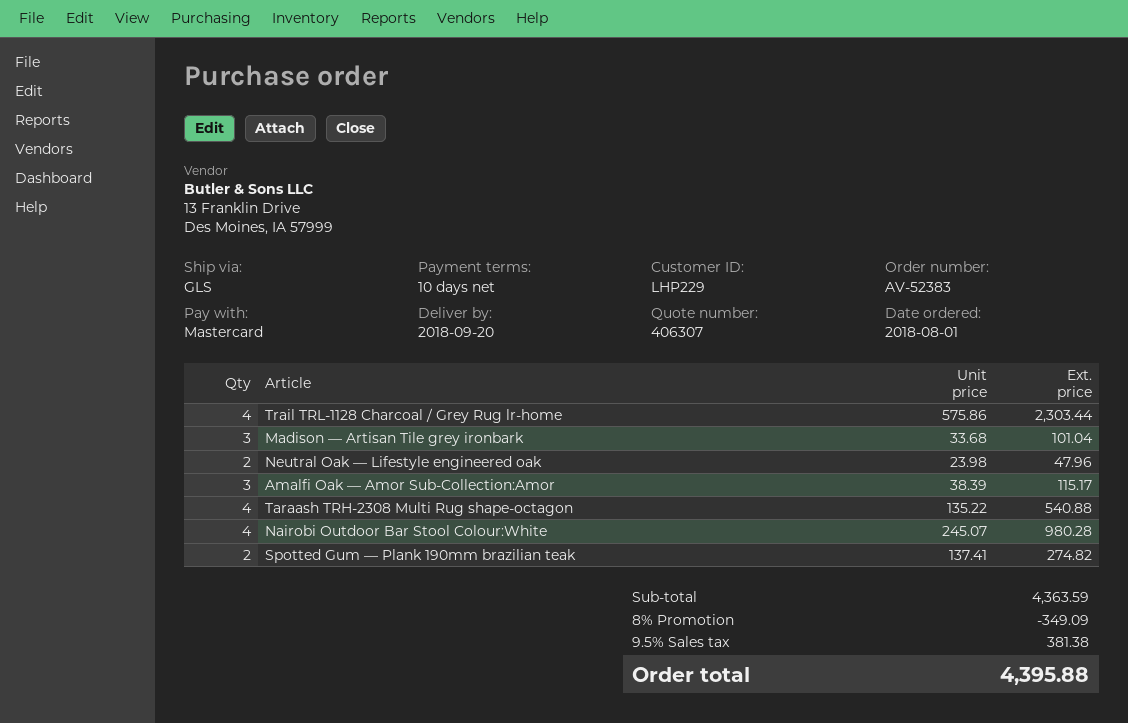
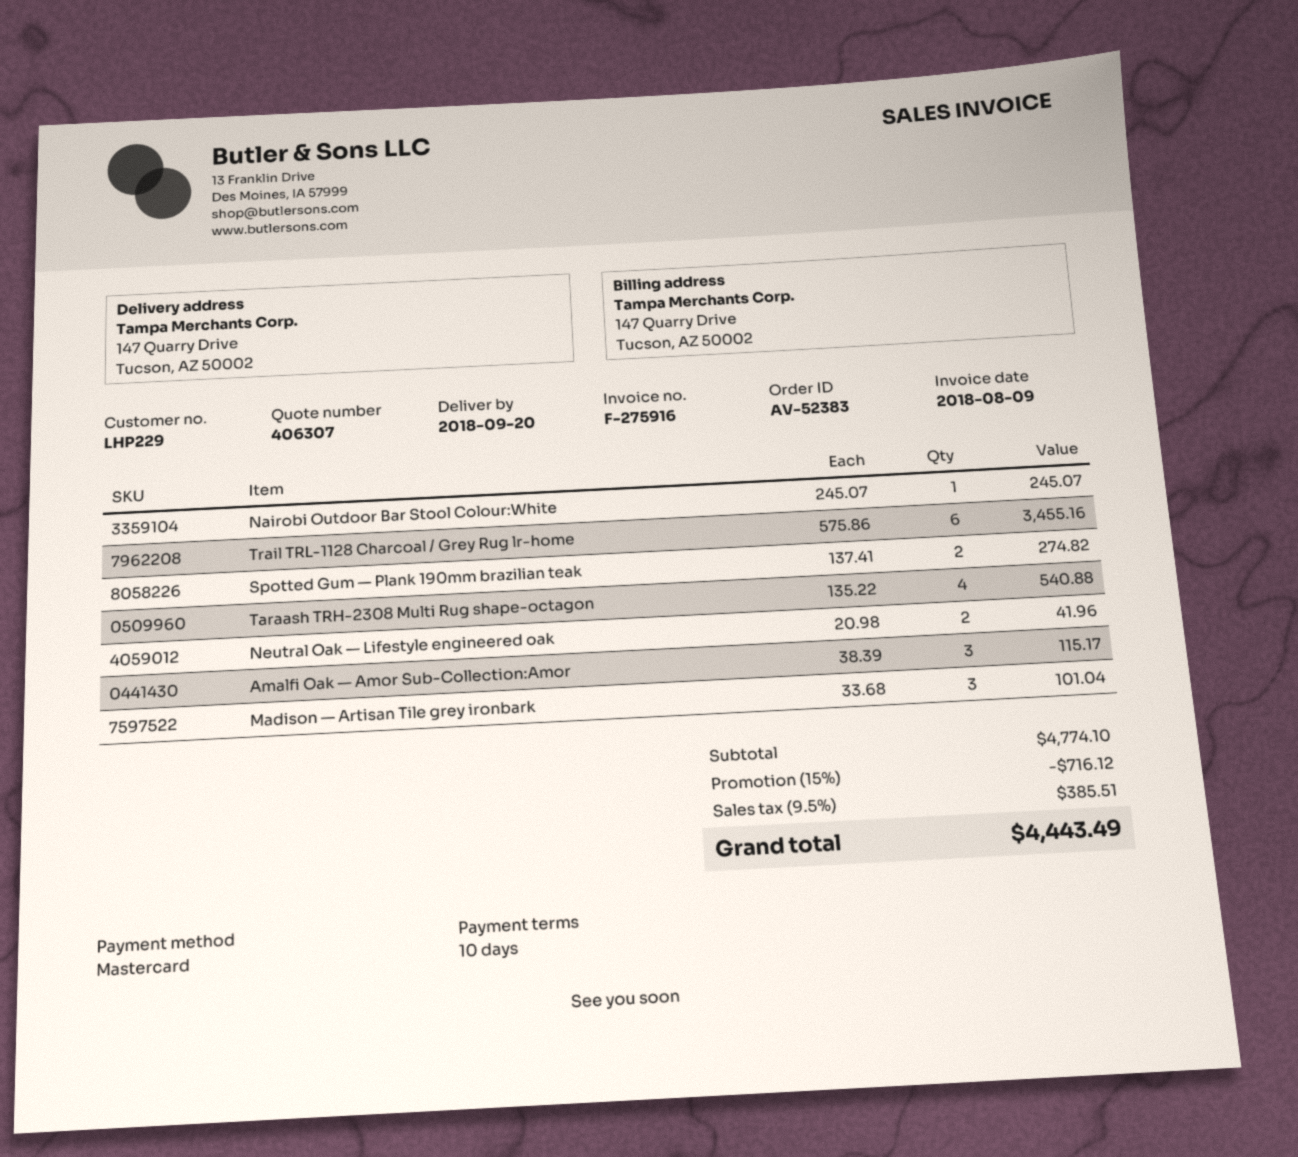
Trail TRL-1128 Charcoal / Grey Rug lr-home: 4 x 575.86 = 2303.44 -> 6 x 575.86 = 3455.16
Neutral Oak — Lifestyle engineered oak: 2 x 23.98 = 47.96 -> 2 x 20.98 = 41.96
Nairobi Outdoor Bar Stool Colour:White: 4 x 245.07 = 980.28 -> 1 x 245.07 = 245.07
subtotal: 4363.59 -> 4774.10
discount: 8% = 349.09 -> 15% = 716.12
tax: 9.5% = 381.38 -> 9.5% = 385.51
total: 4395.88 -> 4443.49

